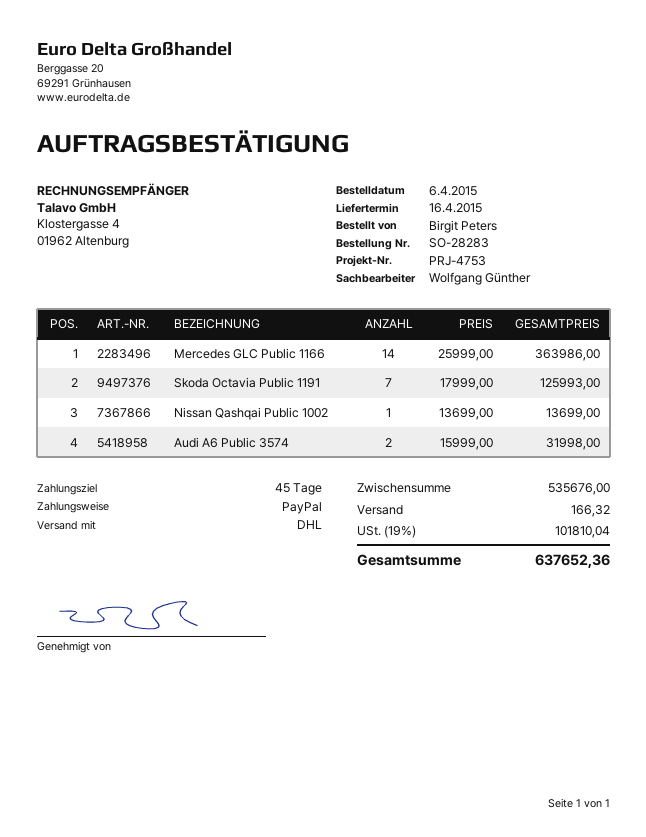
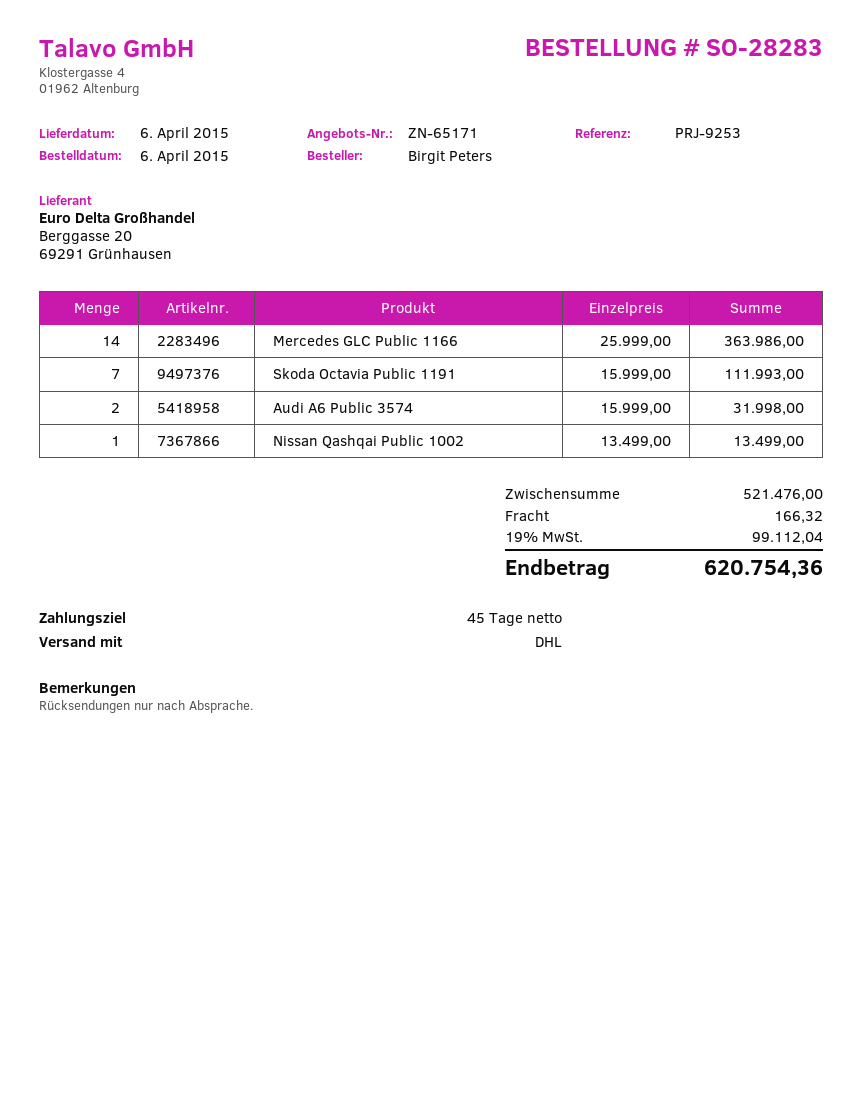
delivery date: 2015-04-16 -> 2015-04-06
reference: PRJ-4753 -> PRJ-9253
Skoda Octavia Public 1191: 7 x 17999.00 = 125993.00 -> 7 x 15999.00 = 111993.00
Nissan Qashqai Public 1002: 1 x 13699.00 = 13699.00 -> 1 x 13499.00 = 13499.00
subtotal: 535676.00 -> 521476.00
tax: 19% = 101810.04 -> 19% = 99112.04
total: 637652.36 -> 620754.36

